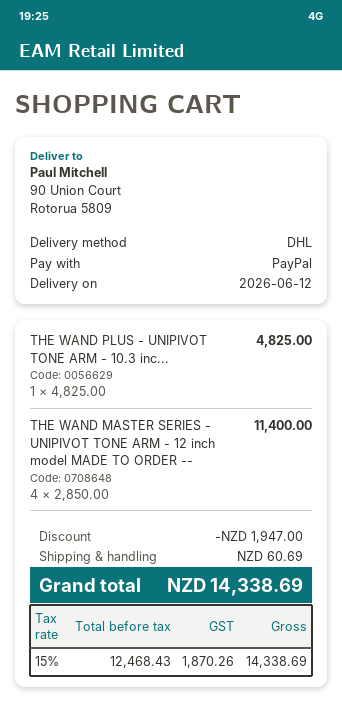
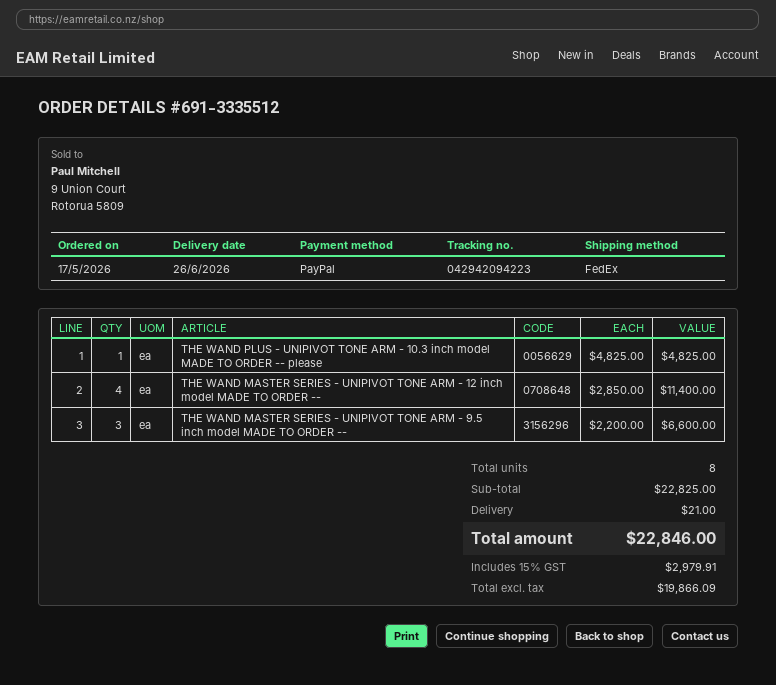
delivery date: 2026-06-12 -> 2026-06-26
shipping method: DHL -> FedEx
THE WAND MASTER SERIES - UNIPIVOT TONE ARM - 9.5 inch model MADE TO ORDER --: none -> 3 x 2200.00 = 6600.00
discount: 1947.00 -> none
shipping: 60.69 -> 21.00
net: 12468.43 -> 19866.09
tax: 15% = 1870.26 -> 15% = 2979.91
total: 14338.69 -> 22846.00

